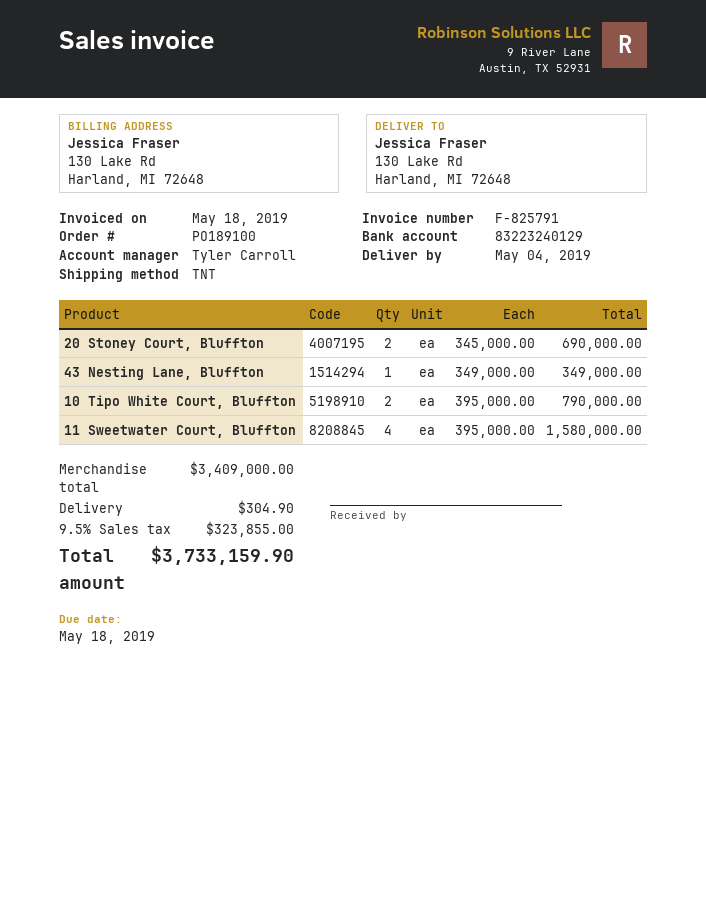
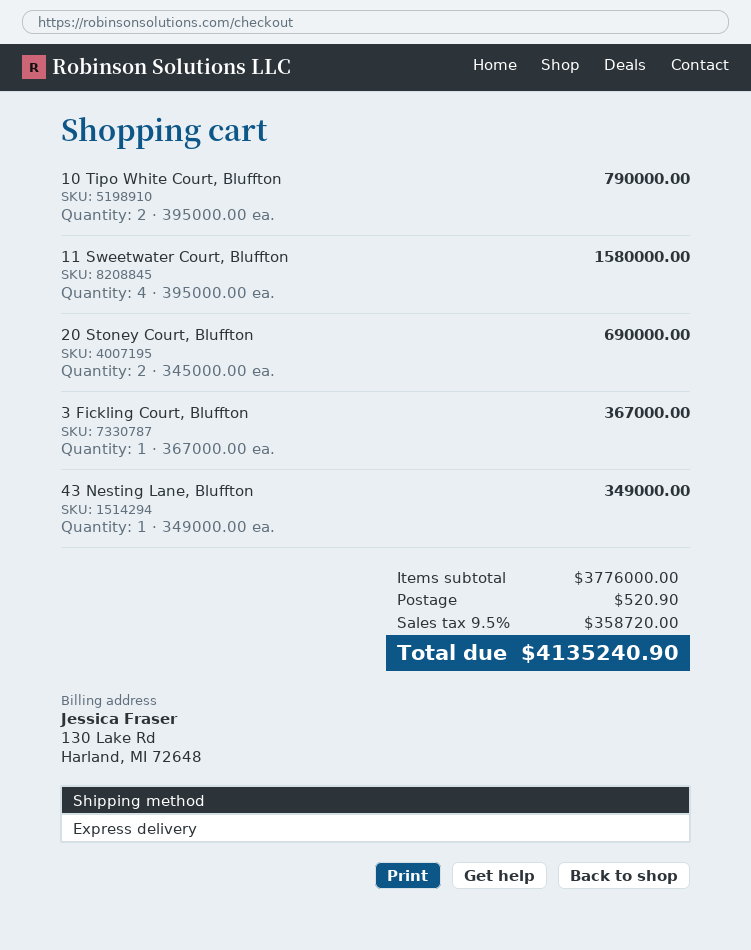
shipping method: TNT -> express
3 Fickling Court, Bluffton: none -> 1 x 367000.00 = 367000.00
subtotal: 3409000.00 -> 3776000.00
shipping: 304.90 -> 520.90
tax: 9.5% = 323855.00 -> 9.5% = 358720.00
total: 3733159.90 -> 4135240.90

